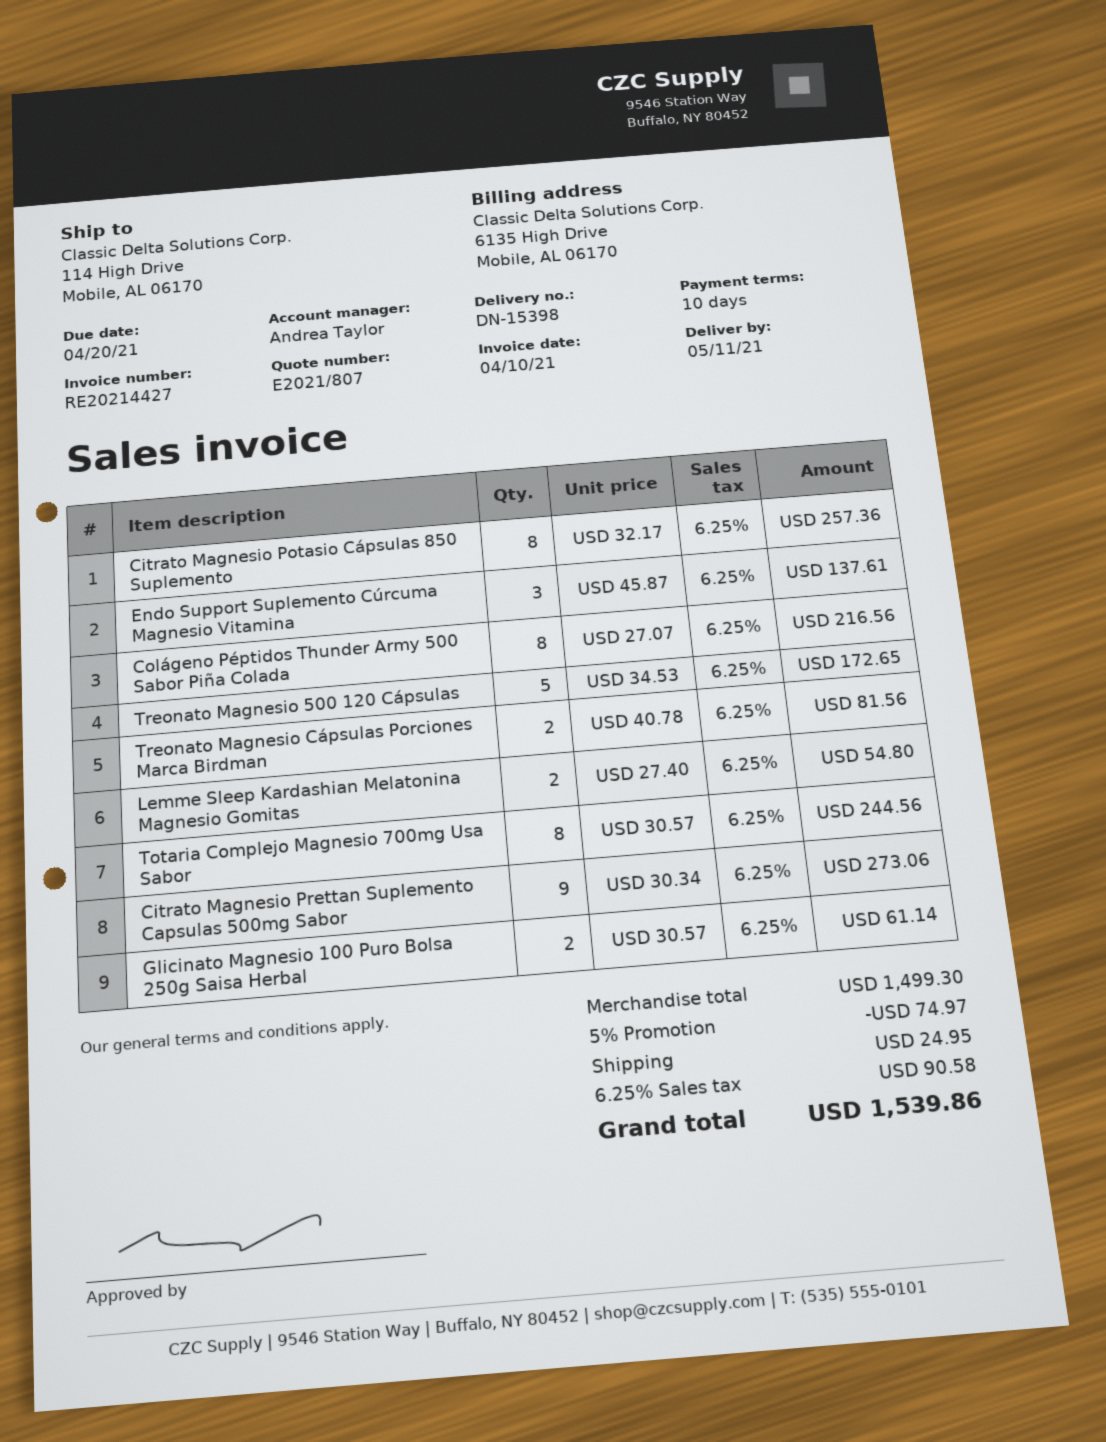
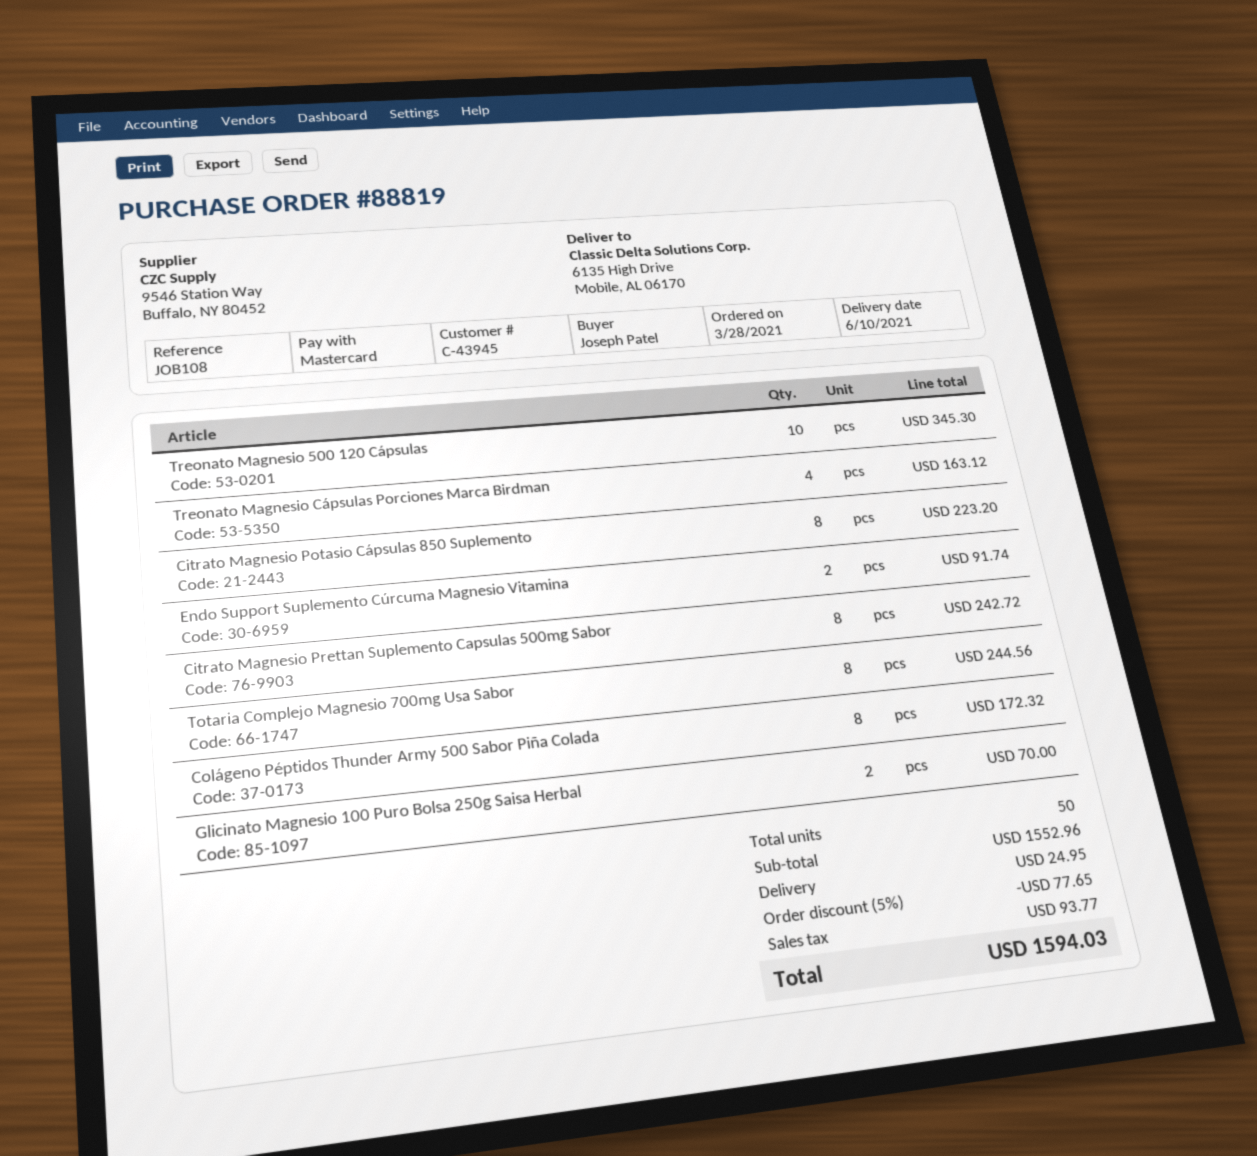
delivery date: 2021-05-11 -> 2021-06-10
ship to: 114 High Drive, Mobile, AL 06170 -> 6135 High Drive, Mobile, AL 06170
Citrato Magnesio Potasio Cápsulas 850 Suplemento: 8 for 257.36 -> 8 for 223.20
Endo Support Suplemento Cúrcuma Magnesio Vitamina: 3 for 137.61 -> 2 for 91.74
Colágeno Péptidos Thunder Army 500 Sabor Piña Colada: 8 for 216.56 -> 8 for 172.32
Treonato Magnesio 500 120 Cápsulas: 5 for 172.65 -> 10 for 345.30
Treonato Magnesio Cápsulas Porciones Marca Birdman: 2 for 81.56 -> 4 for 163.12
Lemme Sleep Kardashian Melatonina Magnesio Gomitas: 2 for 54.80 -> none
Citrato Magnesio Prettan Suplemento Capsulas 500mg Sabor: 9 for 273.06 -> 8 for 242.72
Glicinato Magnesio 100 Puro Bolsa 250g Saisa Herbal: 2 for 61.14 -> 2 for 70.00
subtotal: 1499.30 -> 1552.96
discount: 5% = 74.97 -> 5% = 77.65
tax: 90.58 -> 93.77
total: 1539.86 -> 1594.03

